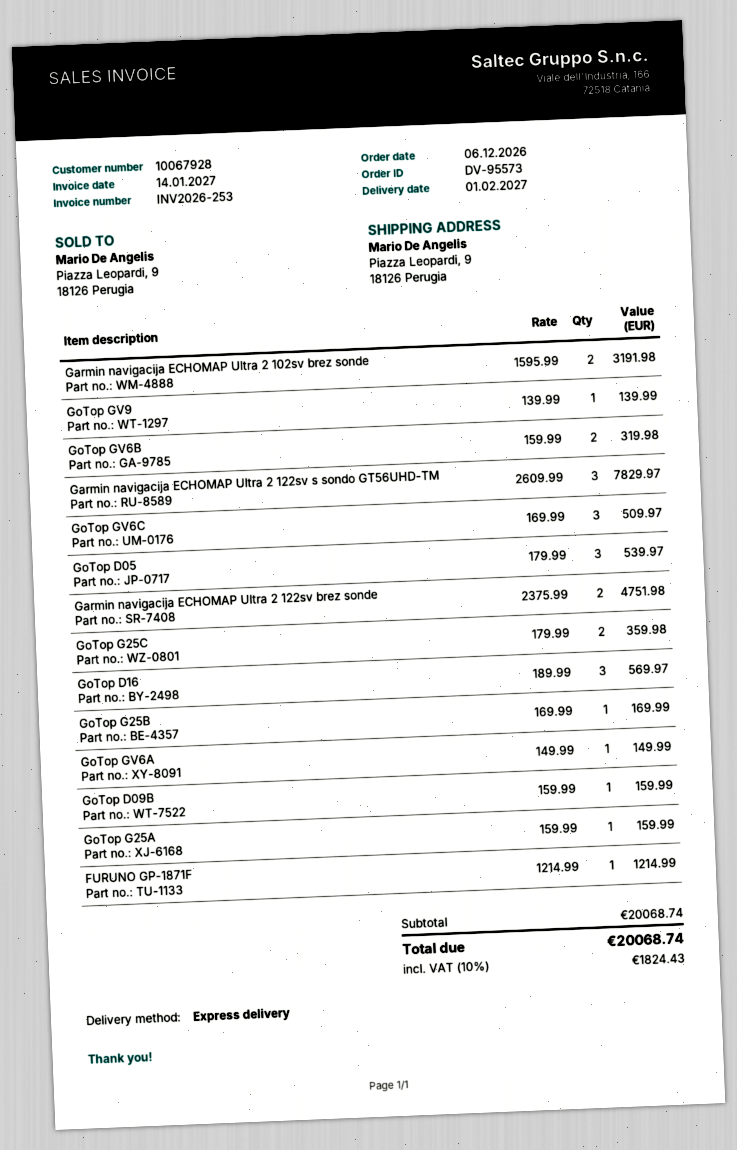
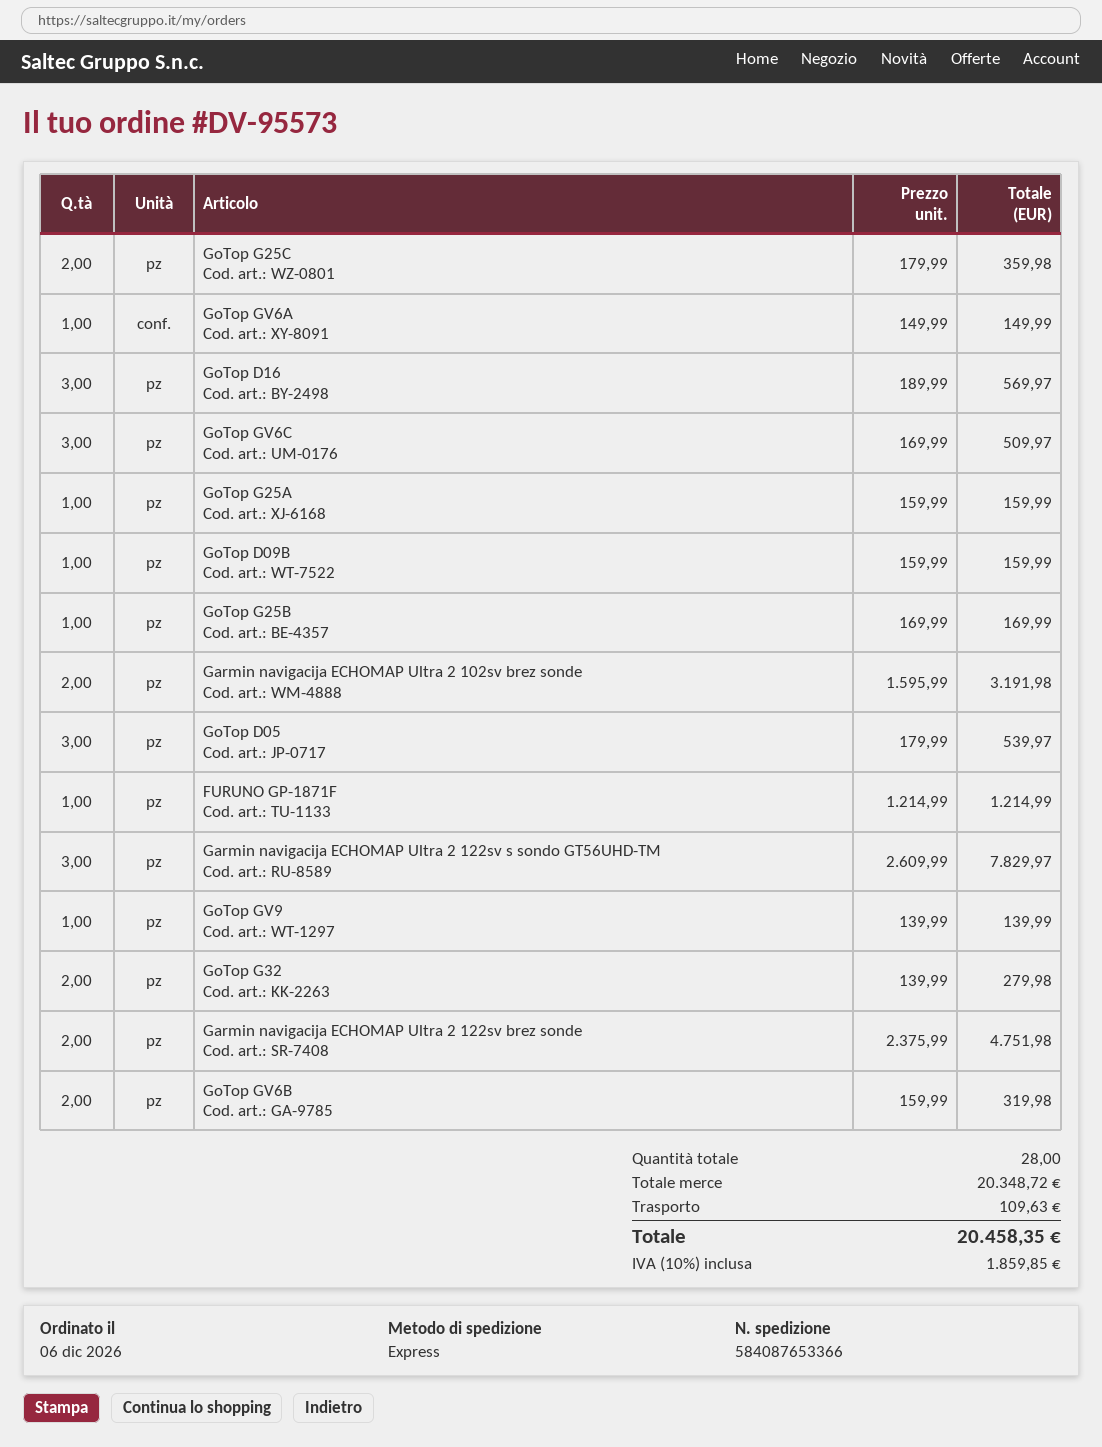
GoTop G32: none -> 2 x 139.99 = 279.98
subtotal: 20068.74 -> 20348.72
shipping: none -> 109.63
tax: 10% = 1824.43 -> 10% = 1859.85
total: 20068.74 -> 20458.35

